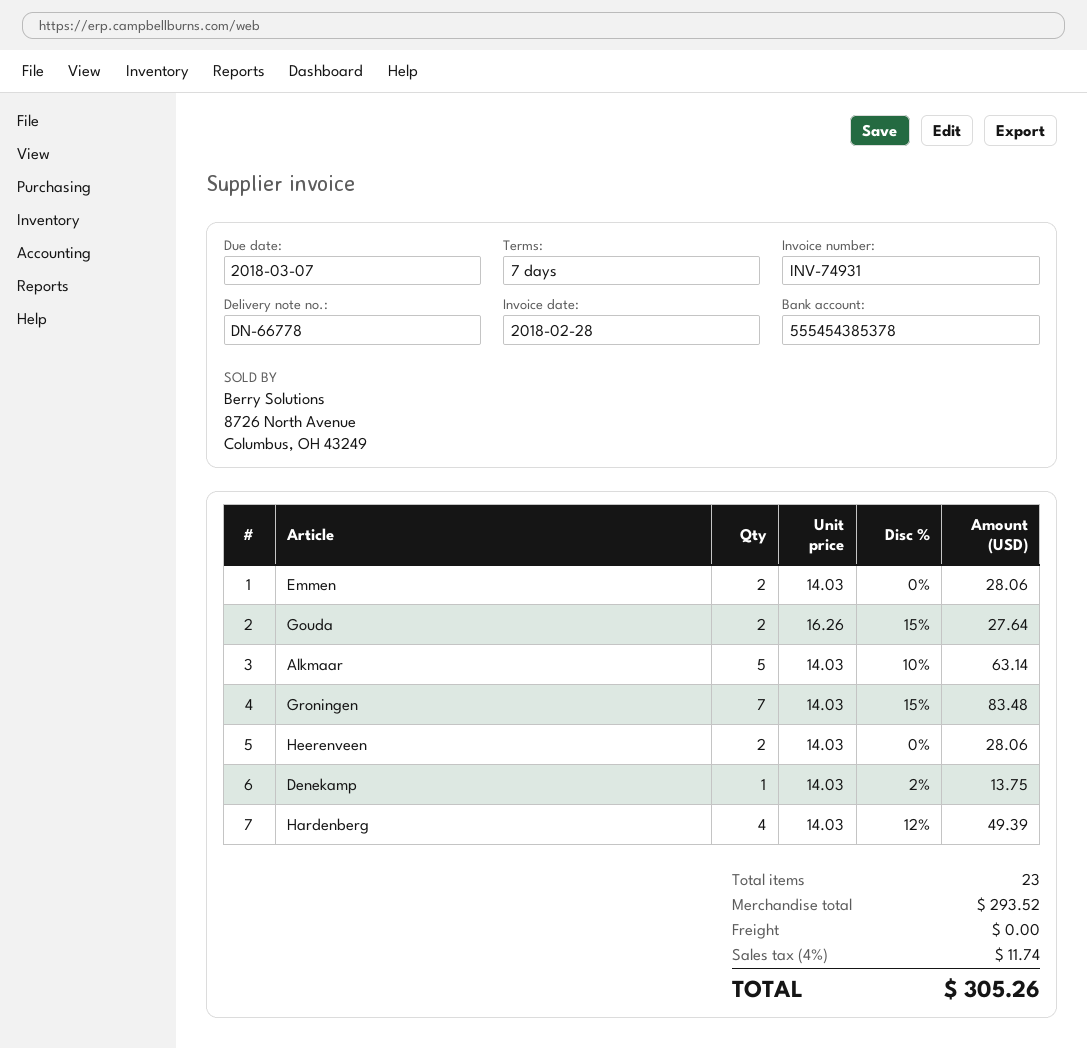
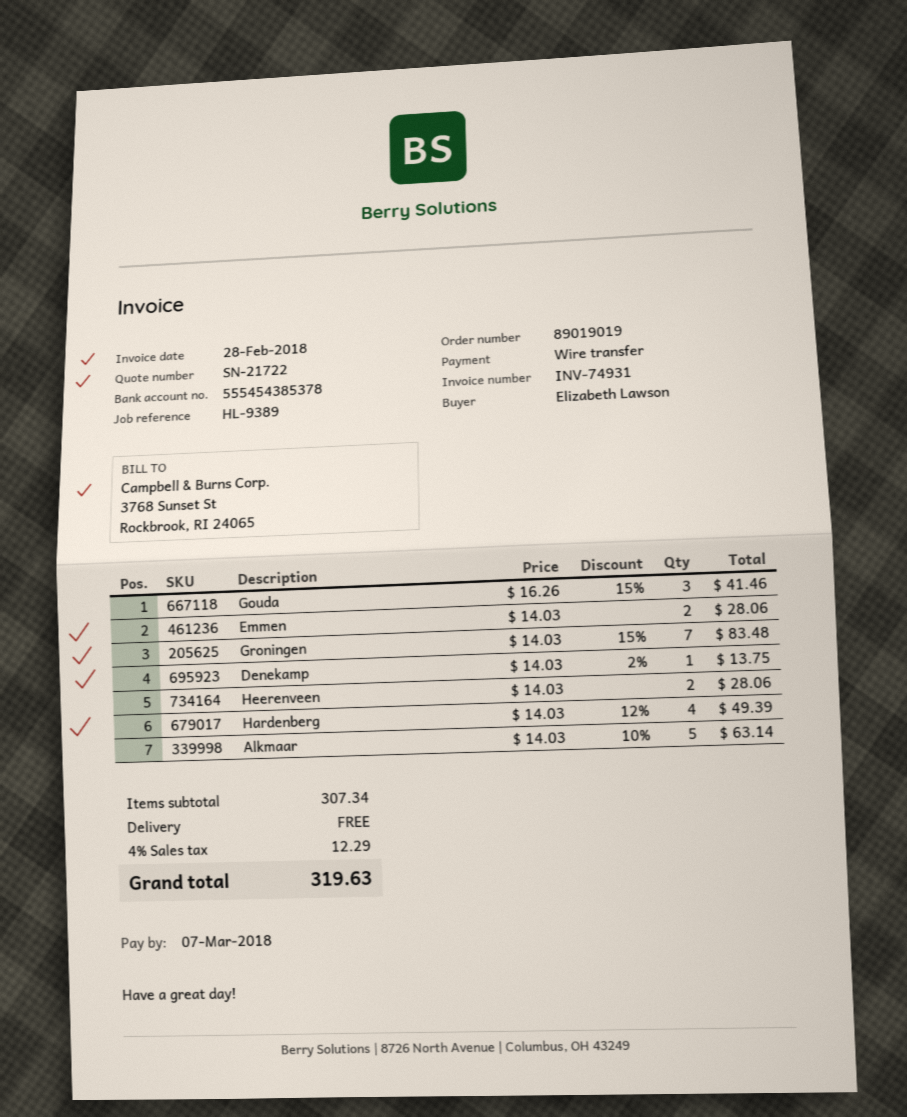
Gouda: 2 x 16.26 - 15% = 27.64 -> 3 x 16.26 - 15% = 41.46
subtotal: 293.52 -> 307.34
tax: 4% = 11.74 -> 4% = 12.29
total: 305.26 -> 319.63

